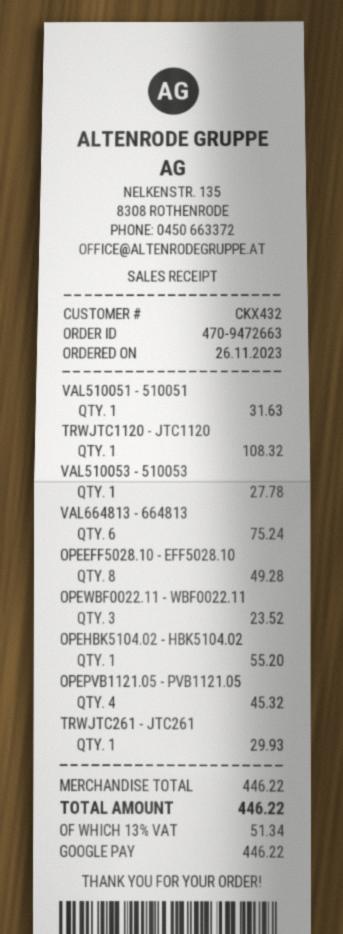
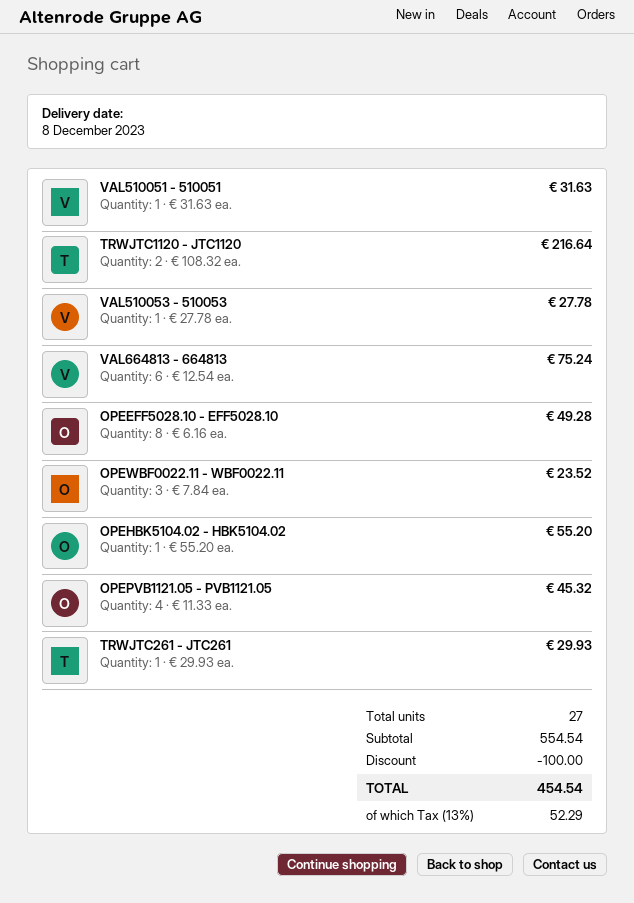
TRWJTC1120 - JTC1120: 1 for 108.32 -> 2 for 216.64
subtotal: 446.22 -> 554.54
discount: none -> 100.00
tax: 13% = 51.34 -> 13% = 52.29
total: 446.22 -> 454.54

